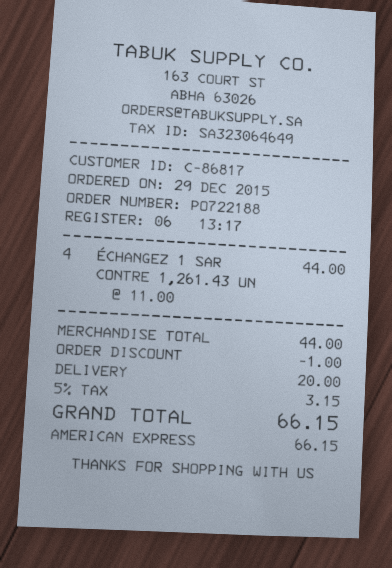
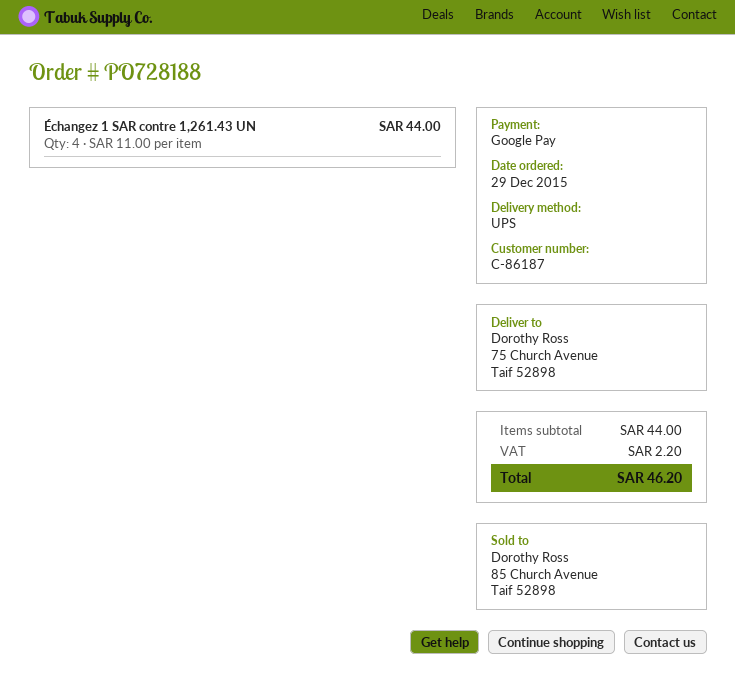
order number: PO722188 -> PO728188
customer number: C-86817 -> C-86187
payment method: American Express -> Google Pay
discount: 1.00 -> none
shipping: 20.00 -> none
tax: 3.15 -> 2.20
total: 66.15 -> 46.20

